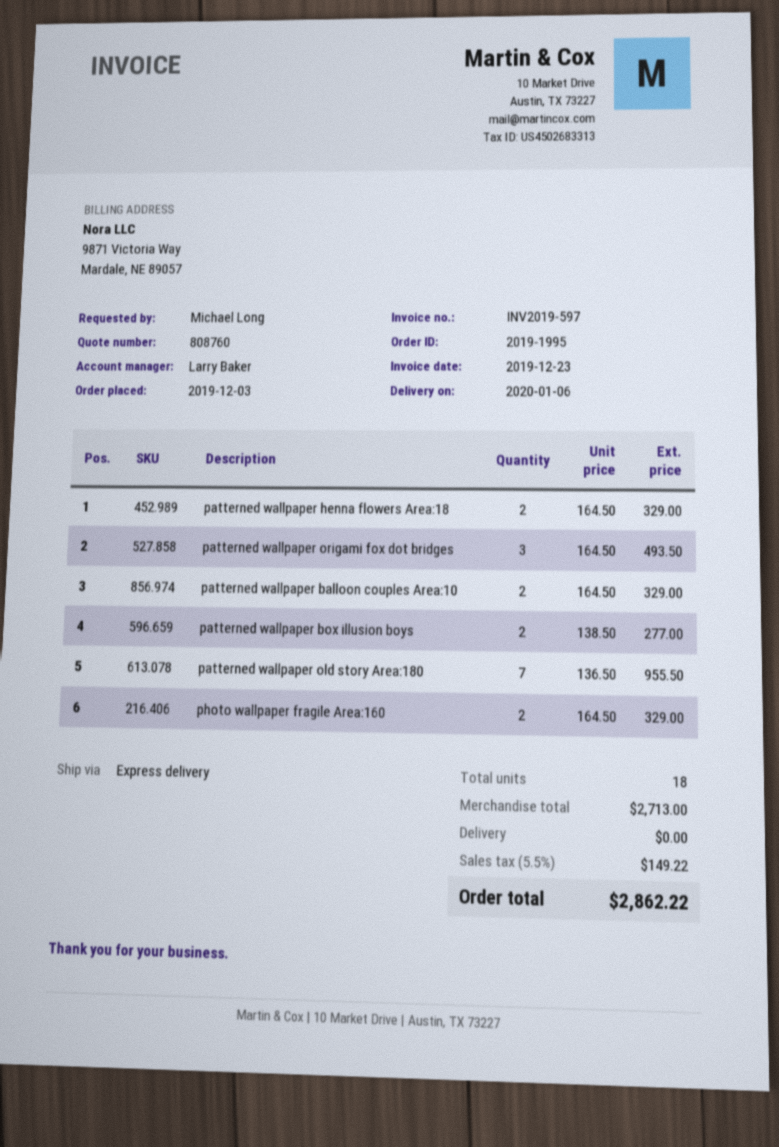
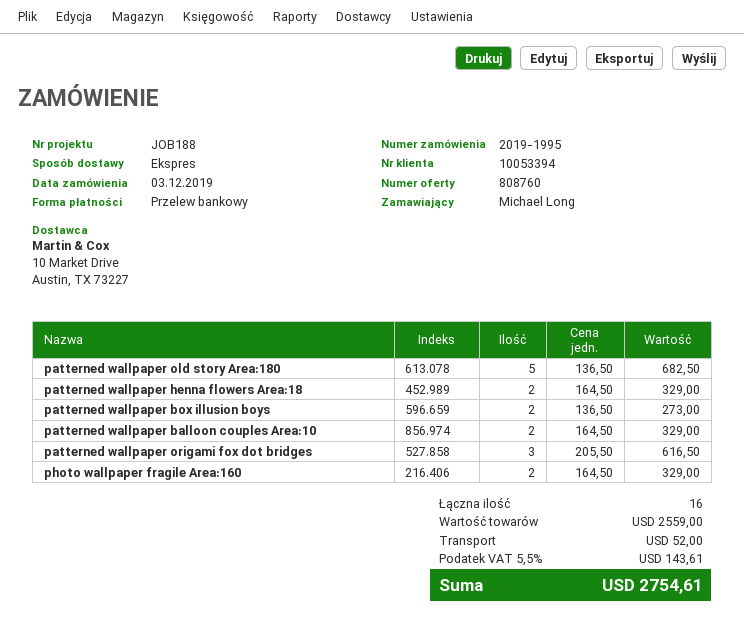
patterned wallpaper origami fox dot bridges: 3 x 164.50 = 493.50 -> 3 x 205.50 = 616.50
patterned wallpaper box illusion boys: 2 x 138.50 = 277.00 -> 2 x 136.50 = 273.00
patterned wallpaper old story Area:180: 7 x 136.50 = 955.50 -> 5 x 136.50 = 682.50
total quantity: 18 -> 16
subtotal: 2713.00 -> 2559.00
shipping: 0.00 -> 52.00
tax: 5.5% = 149.22 -> 5.5% = 143.61
total: 2862.22 -> 2754.61

